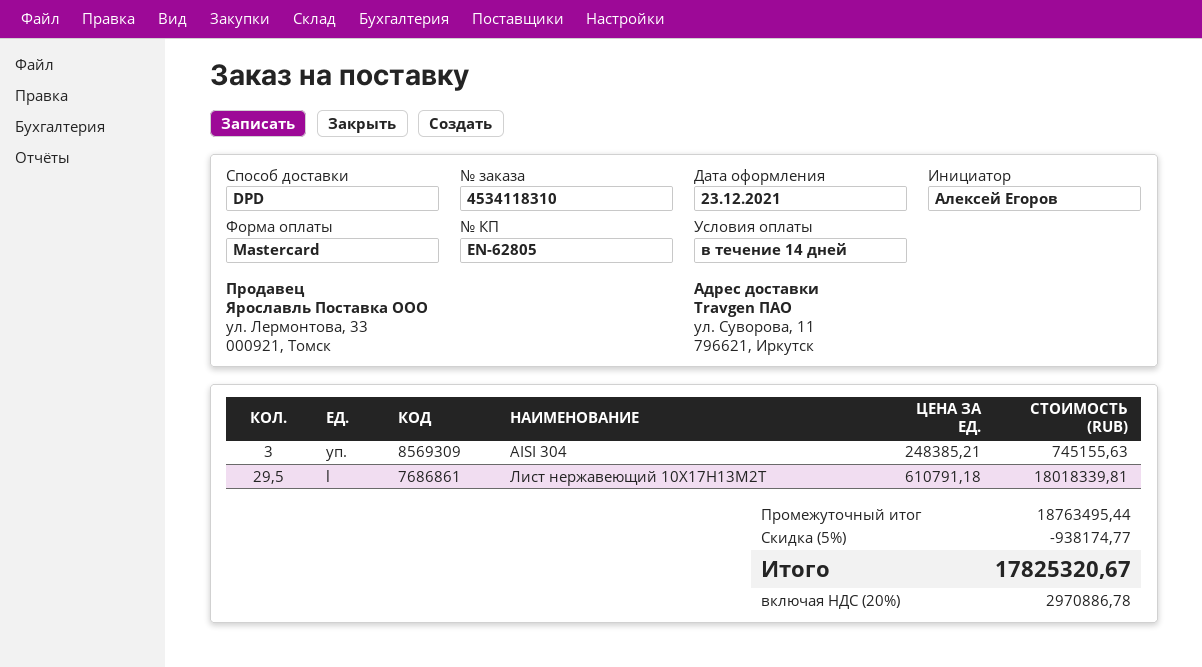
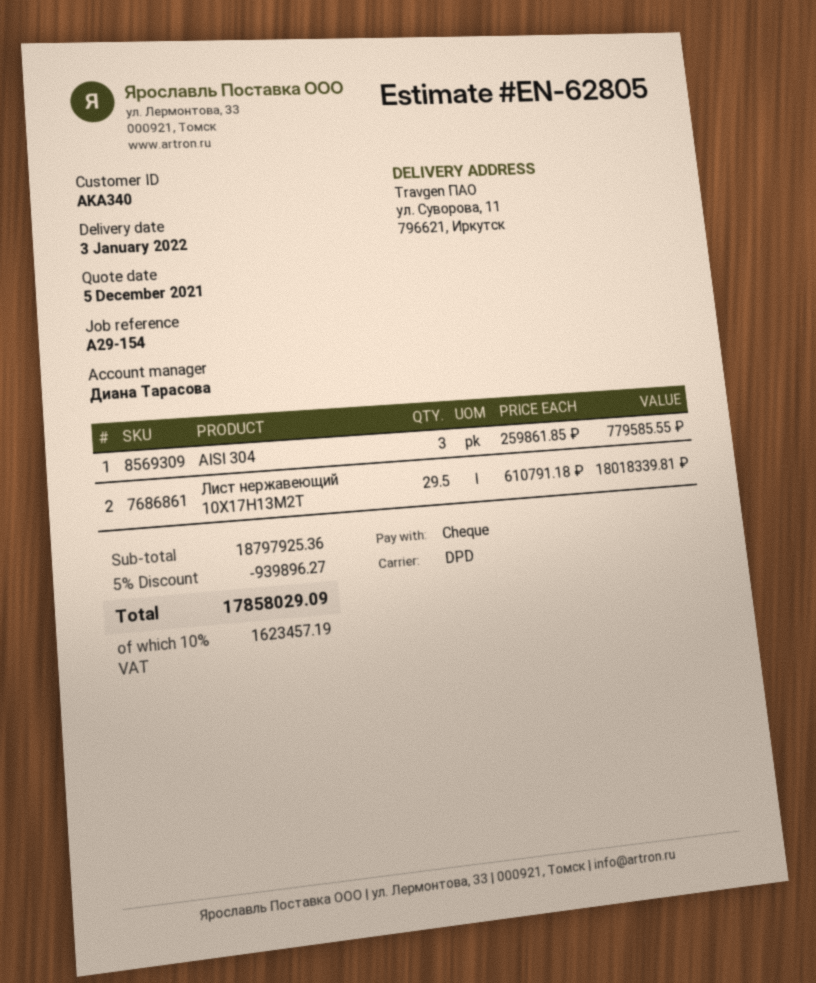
payment method: Mastercard -> cheque
AISI 304: 3 x 248385.21 = 745155.63 -> 3 x 259861.85 = 779585.55
subtotal: 18763495.44 -> 18797925.36
discount: 5% = 938174.77 -> 5% = 939896.27
tax: 20% = 2970886.78 -> 10% = 1623457.19
total: 17825320.67 -> 17858029.09

